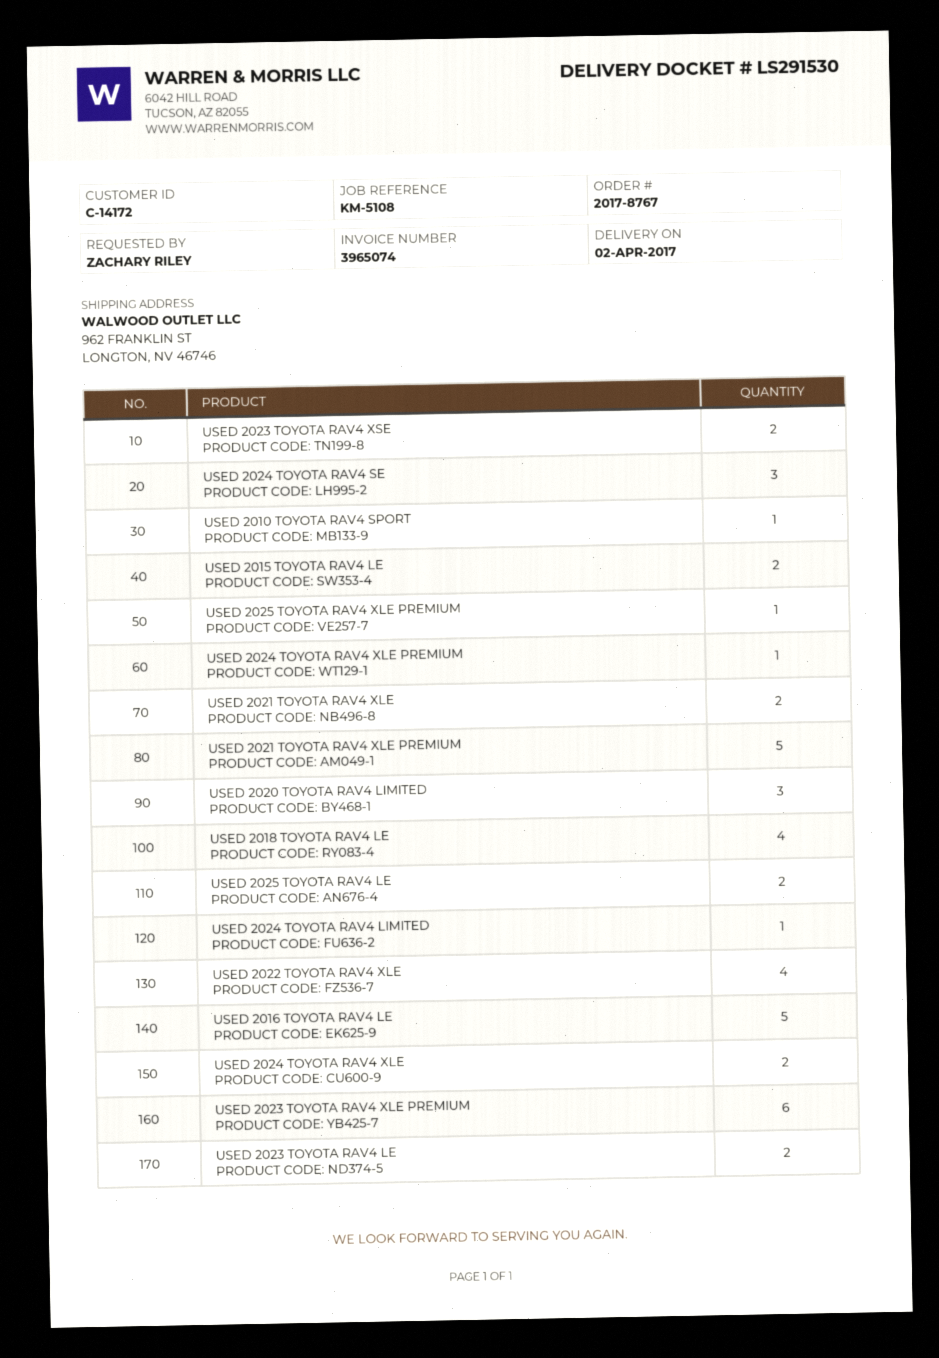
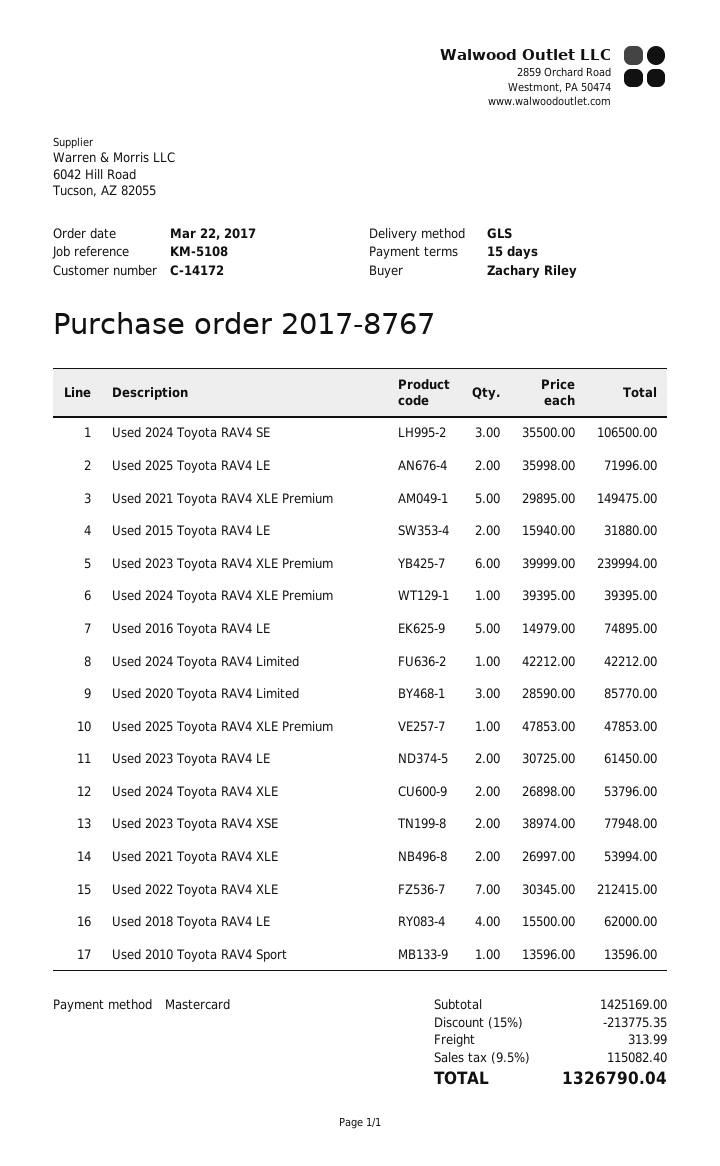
USED 2022 TOYOTA RAV4 XLE: 4 -> 7

